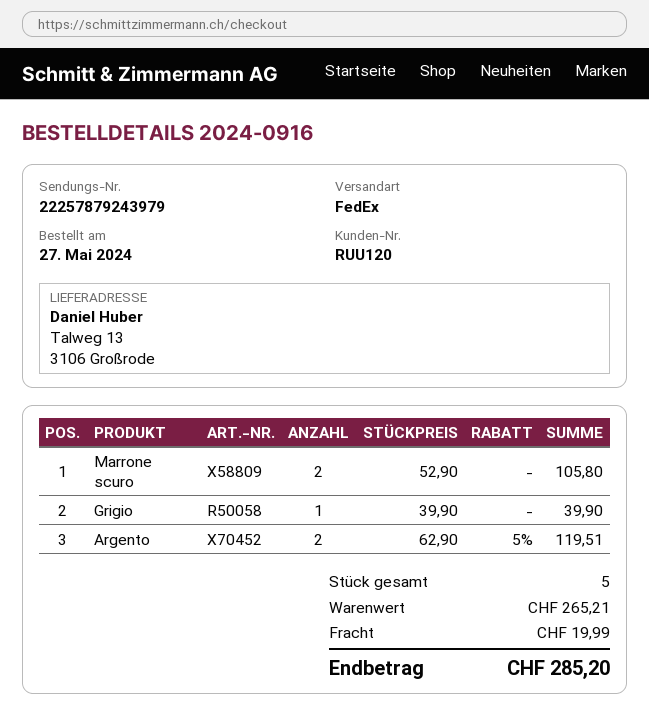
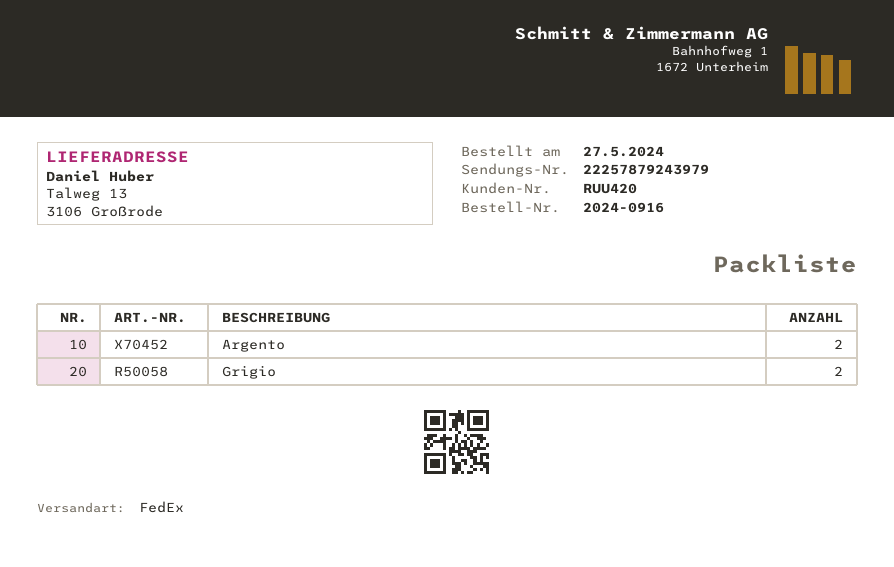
customer number: RUU120 -> RUU420
Marrone scuro: 2 -> none
Grigio: 1 -> 2

